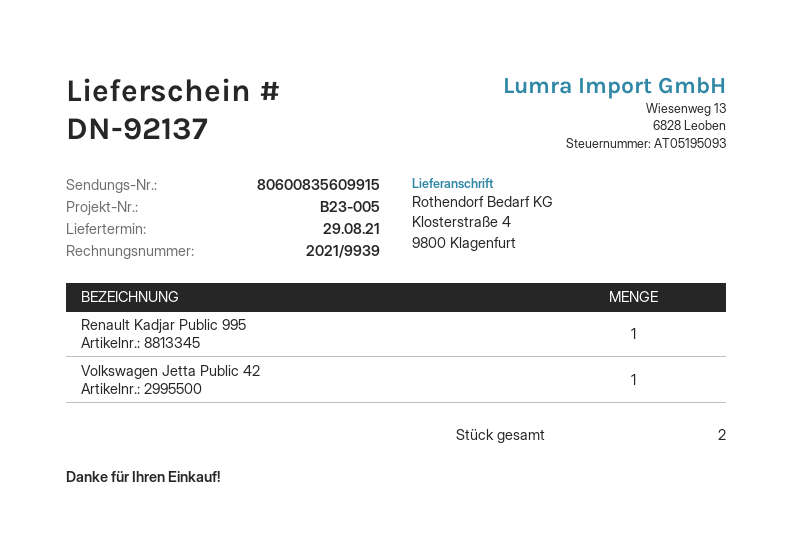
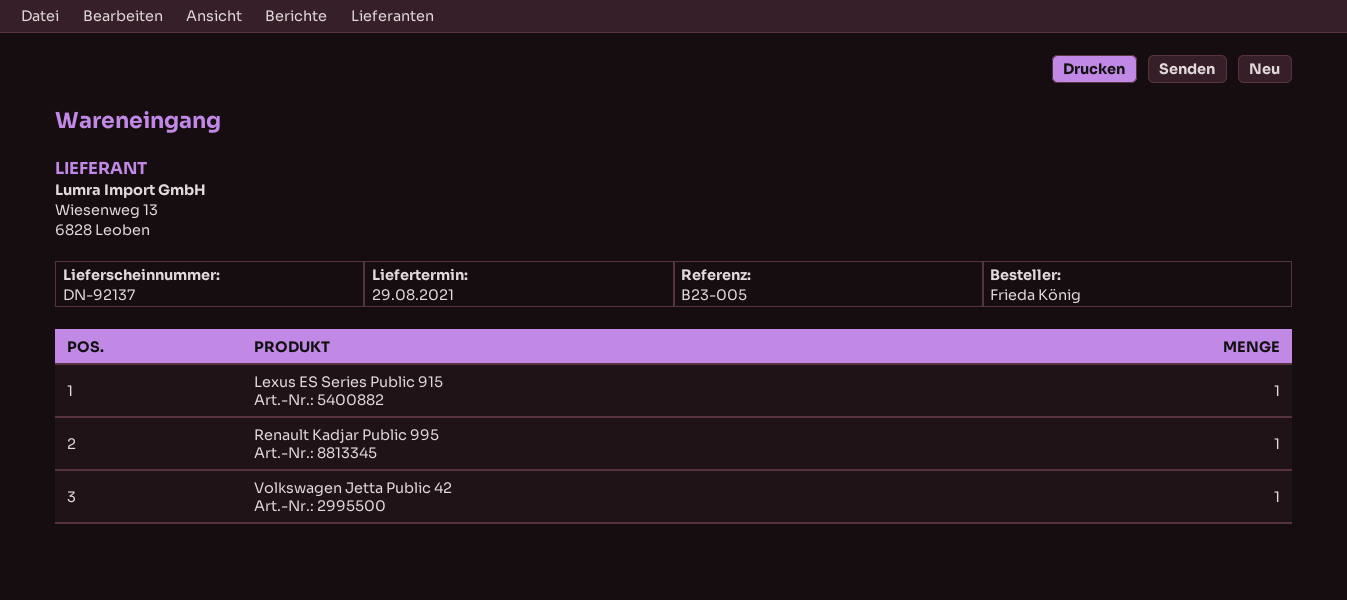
Lexus ES Series Public 915: none -> 1

